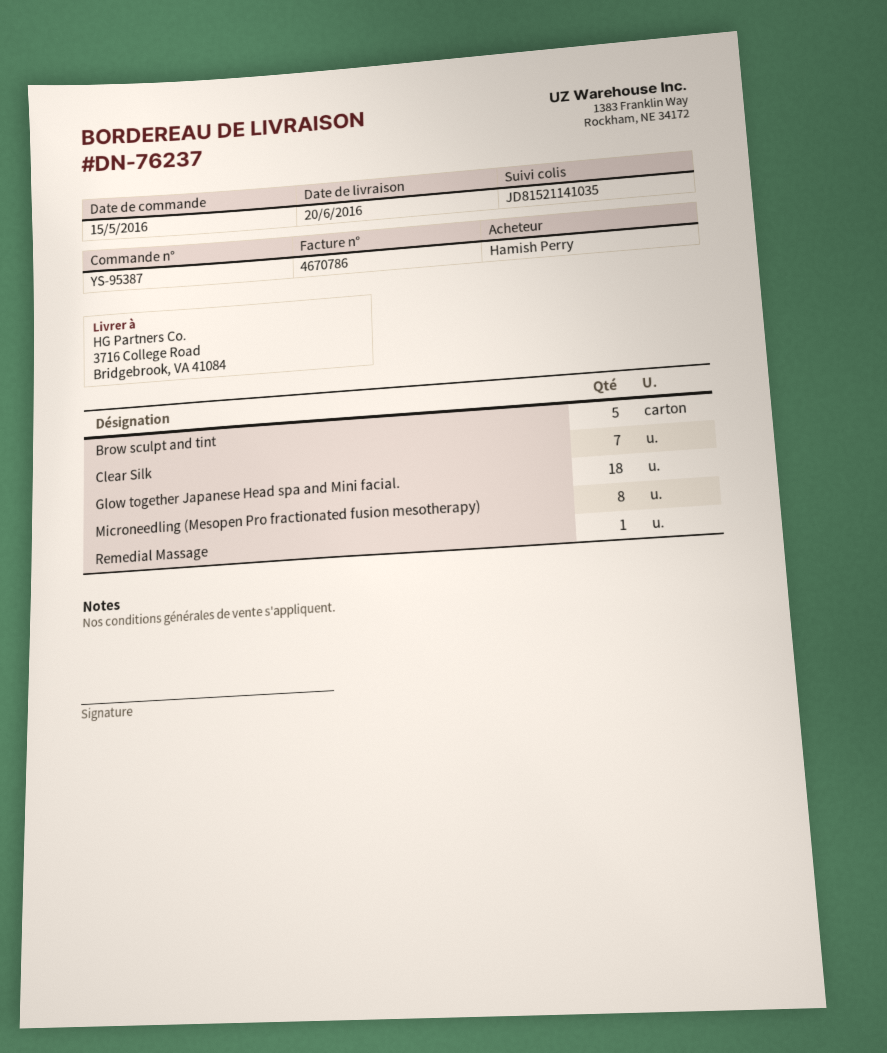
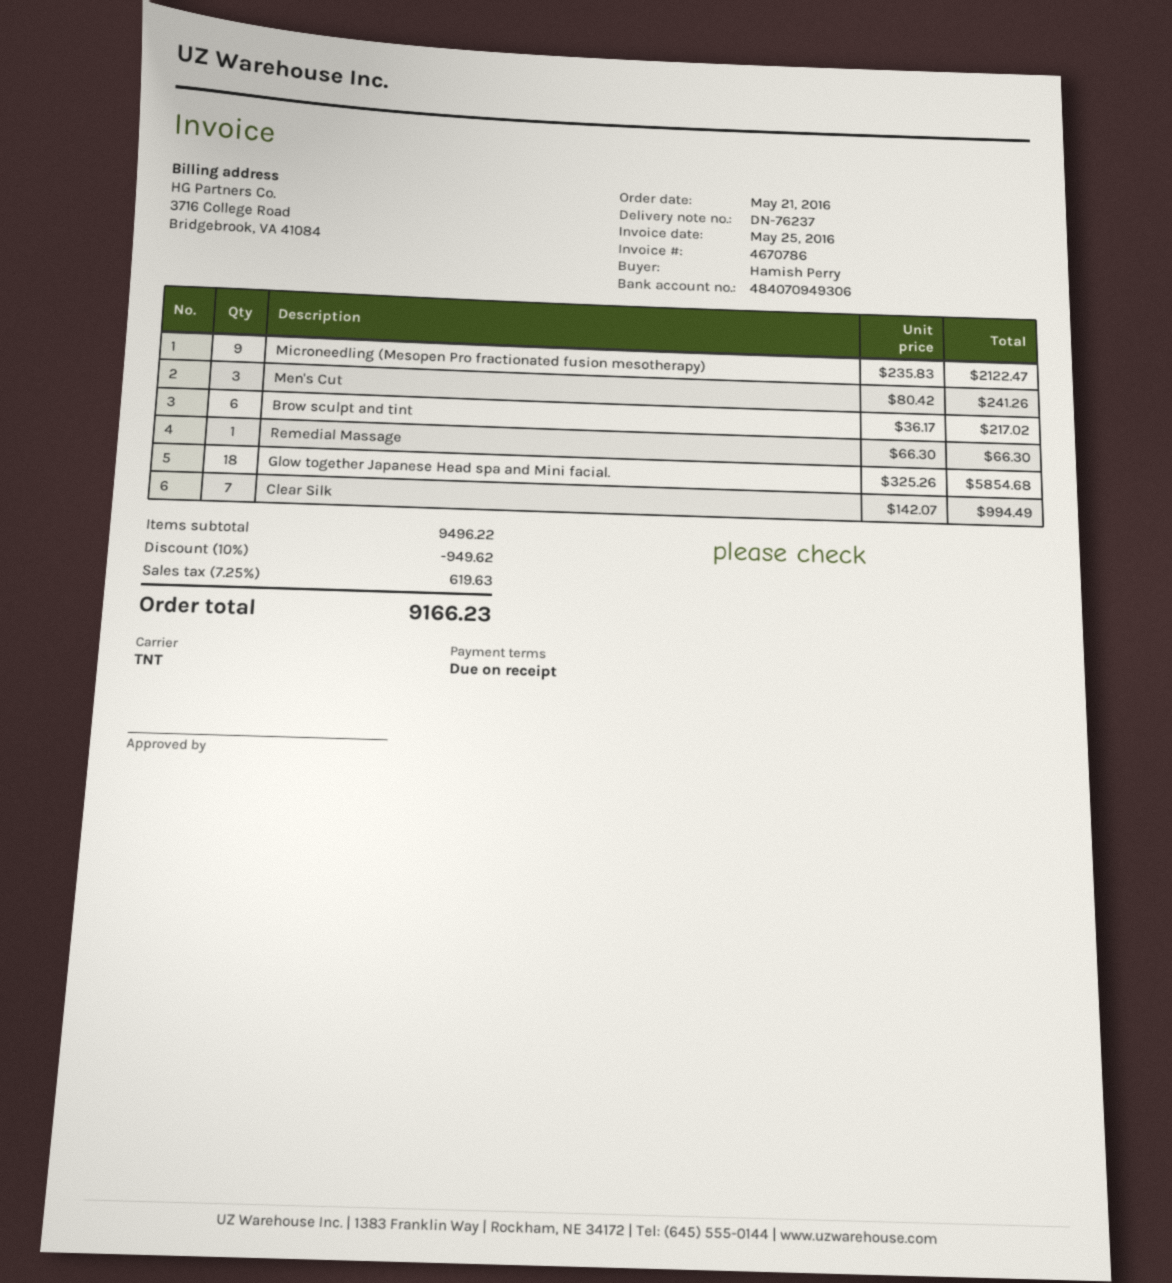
order date: 2016-05-15 -> 2016-05-21
Brow sculpt and tint: 5 -> 6
Microneedling (Mesopen Pro fractionated fusion mesotherapy): 8 -> 9
Men's Cut: none -> 3

